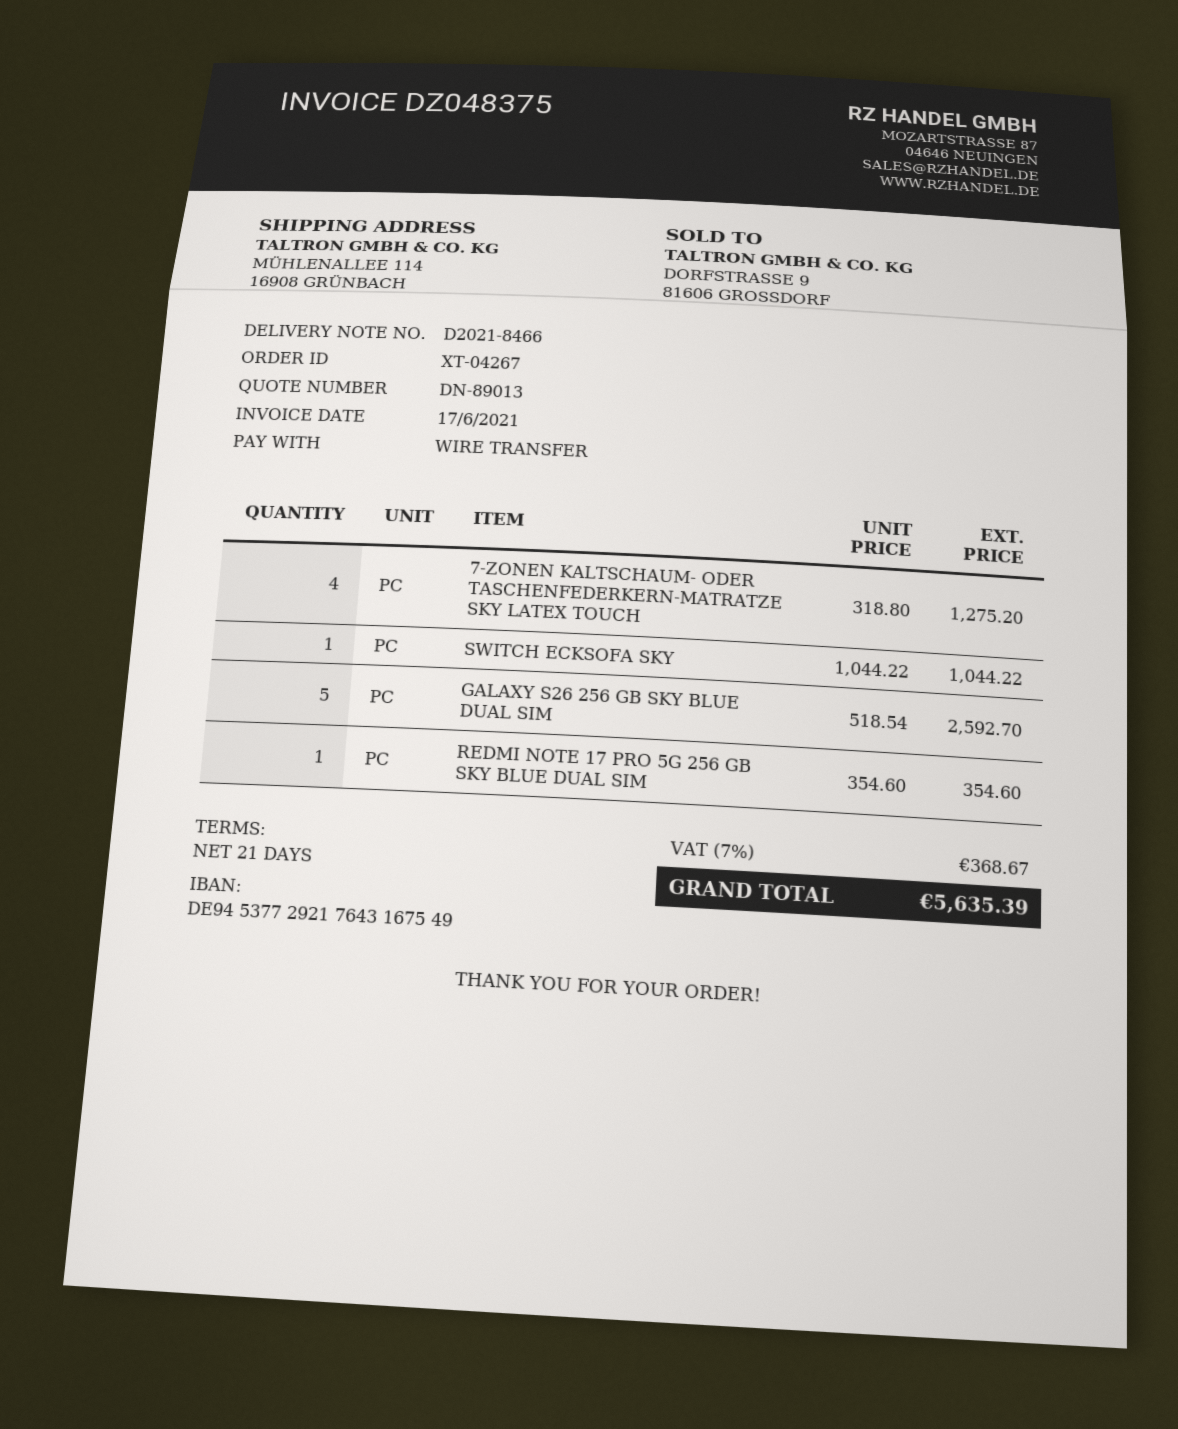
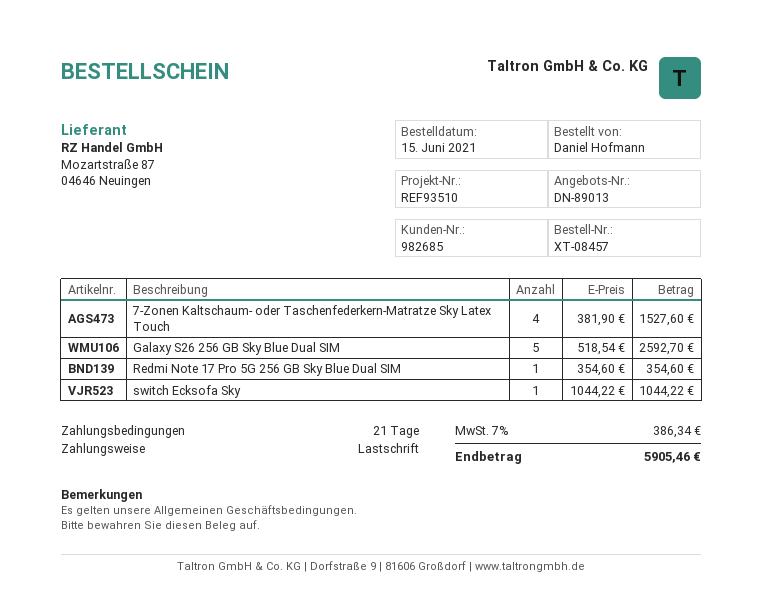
order number: XT-04267 -> XT-08457
payment method: bank transfer -> direct debit
7-ZONEN KALTSCHAUM- ODER TASCHENFEDERKERN-MATRATZE SKY LATEX TOUCH: 4 x 318.80 = 1275.20 -> 4 x 381.90 = 1527.60
tax: 7% = 368.67 -> 7% = 386.34
total: 5635.39 -> 5905.46

